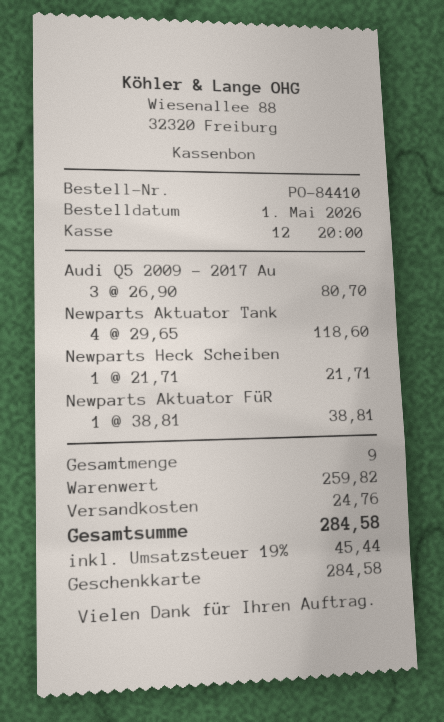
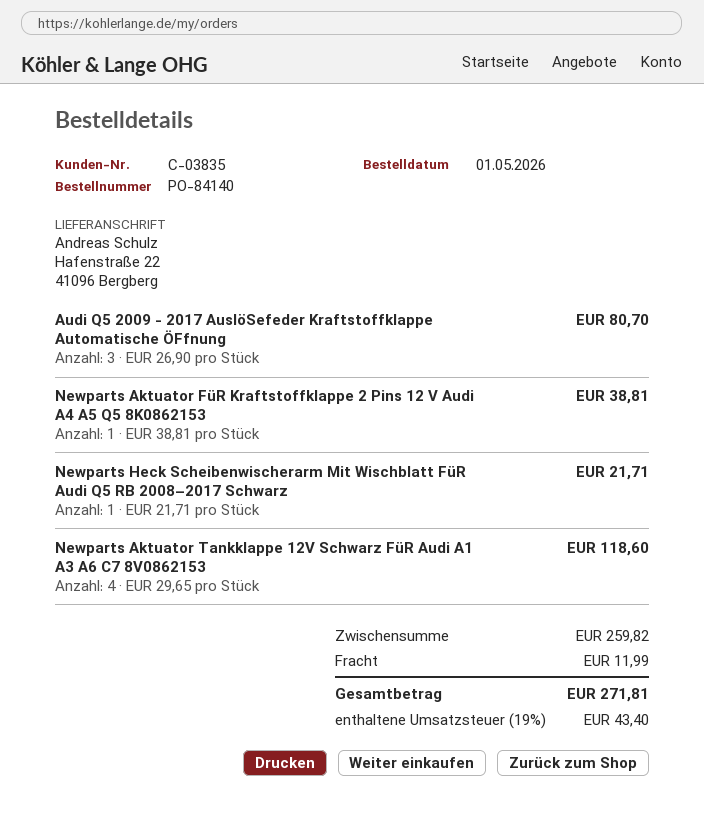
order number: PO-84410 -> PO-84140
shipping: 24.76 -> 11.99
tax: 19% = 45.44 -> 19% = 43.40
total: 284.58 -> 271.81

